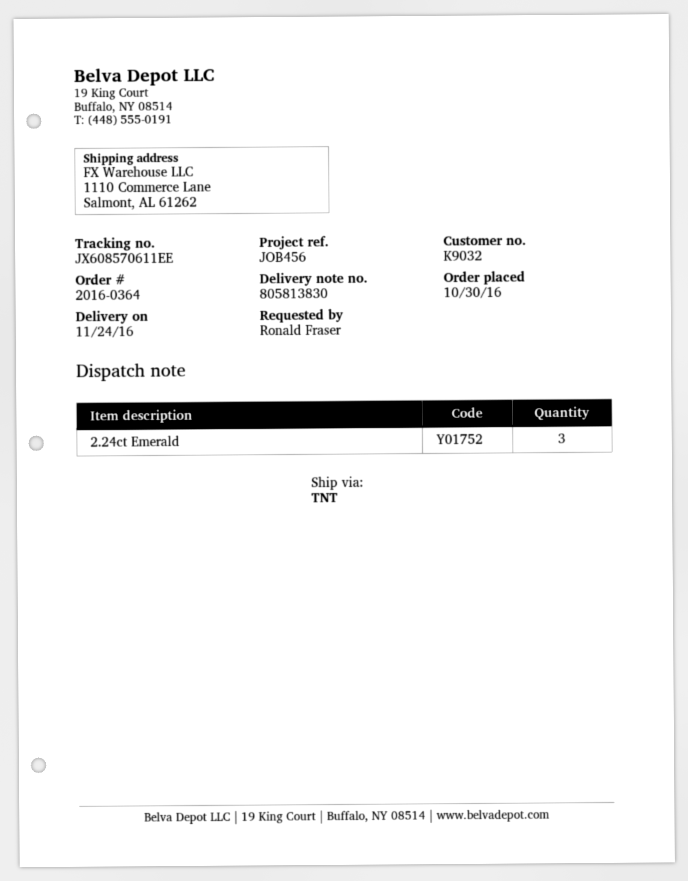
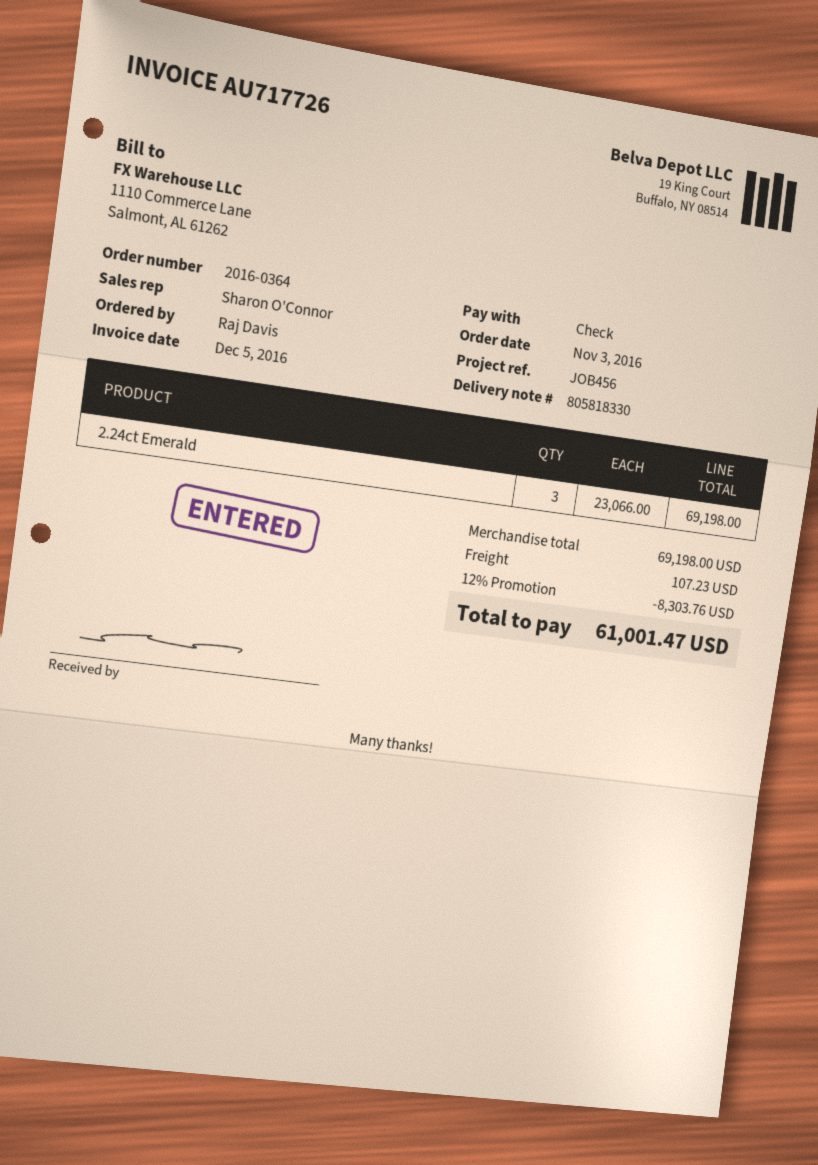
order date: 2016-10-30 -> 2016-11-03
delivery note number: 805813830 -> 805818330
ordered by: Ronald Fraser -> Raj Davis

